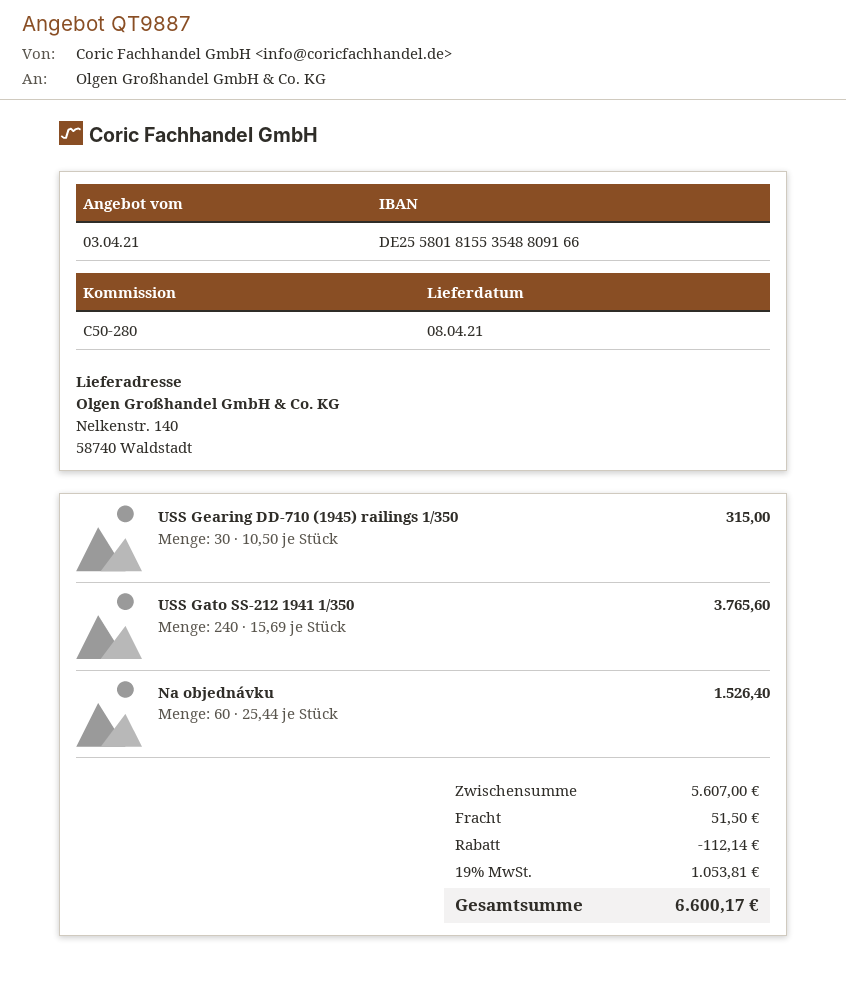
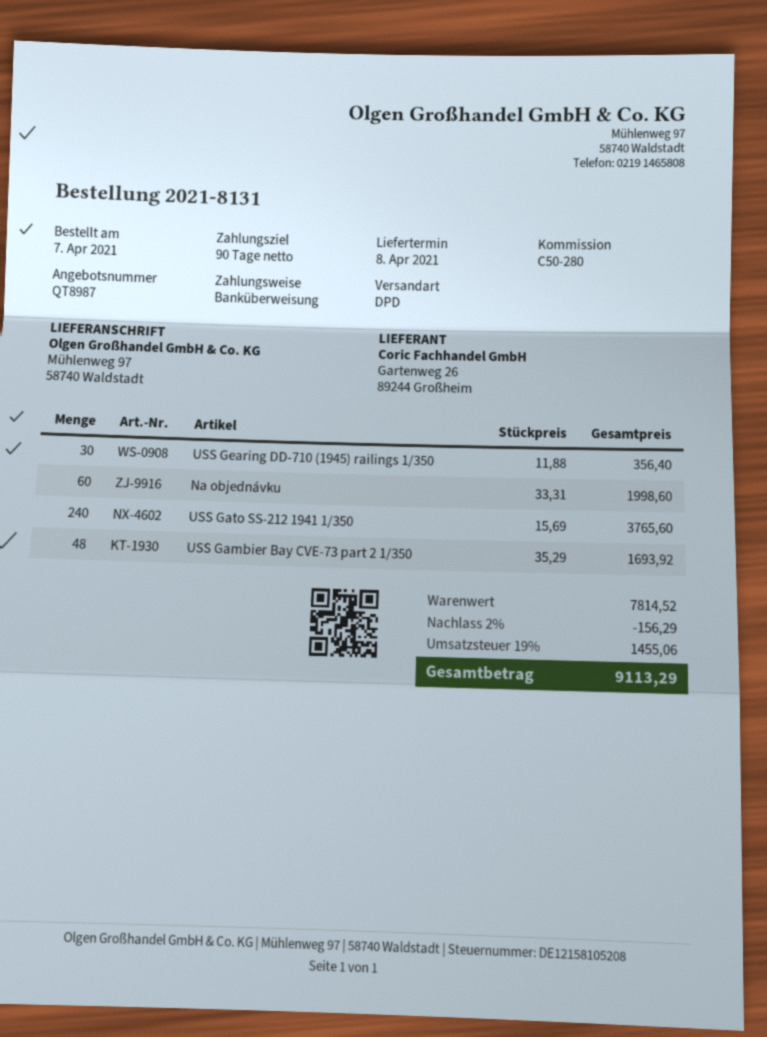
quote number: QT9887 -> QT8987
ship to: Nelkenstr. 140, 58740 Waldstadt -> Mühlenweg 97, 58740 Waldstadt
USS Gearing DD-710 (1945) railings 1/350: 30 x 10.50 = 315.00 -> 30 x 11.88 = 356.40
Na objednávku: 60 x 25.44 = 1526.40 -> 60 x 33.31 = 1998.60
USS Gambier Bay CVE-73 part 2 1/350: none -> 48 x 35.29 = 1693.92
subtotal: 5607.00 -> 7814.52
discount: 112.14 -> 156.29
shipping: 51.50 -> none
tax: 19% = 1053.81 -> 19% = 1455.06
total: 6600.17 -> 9113.29

